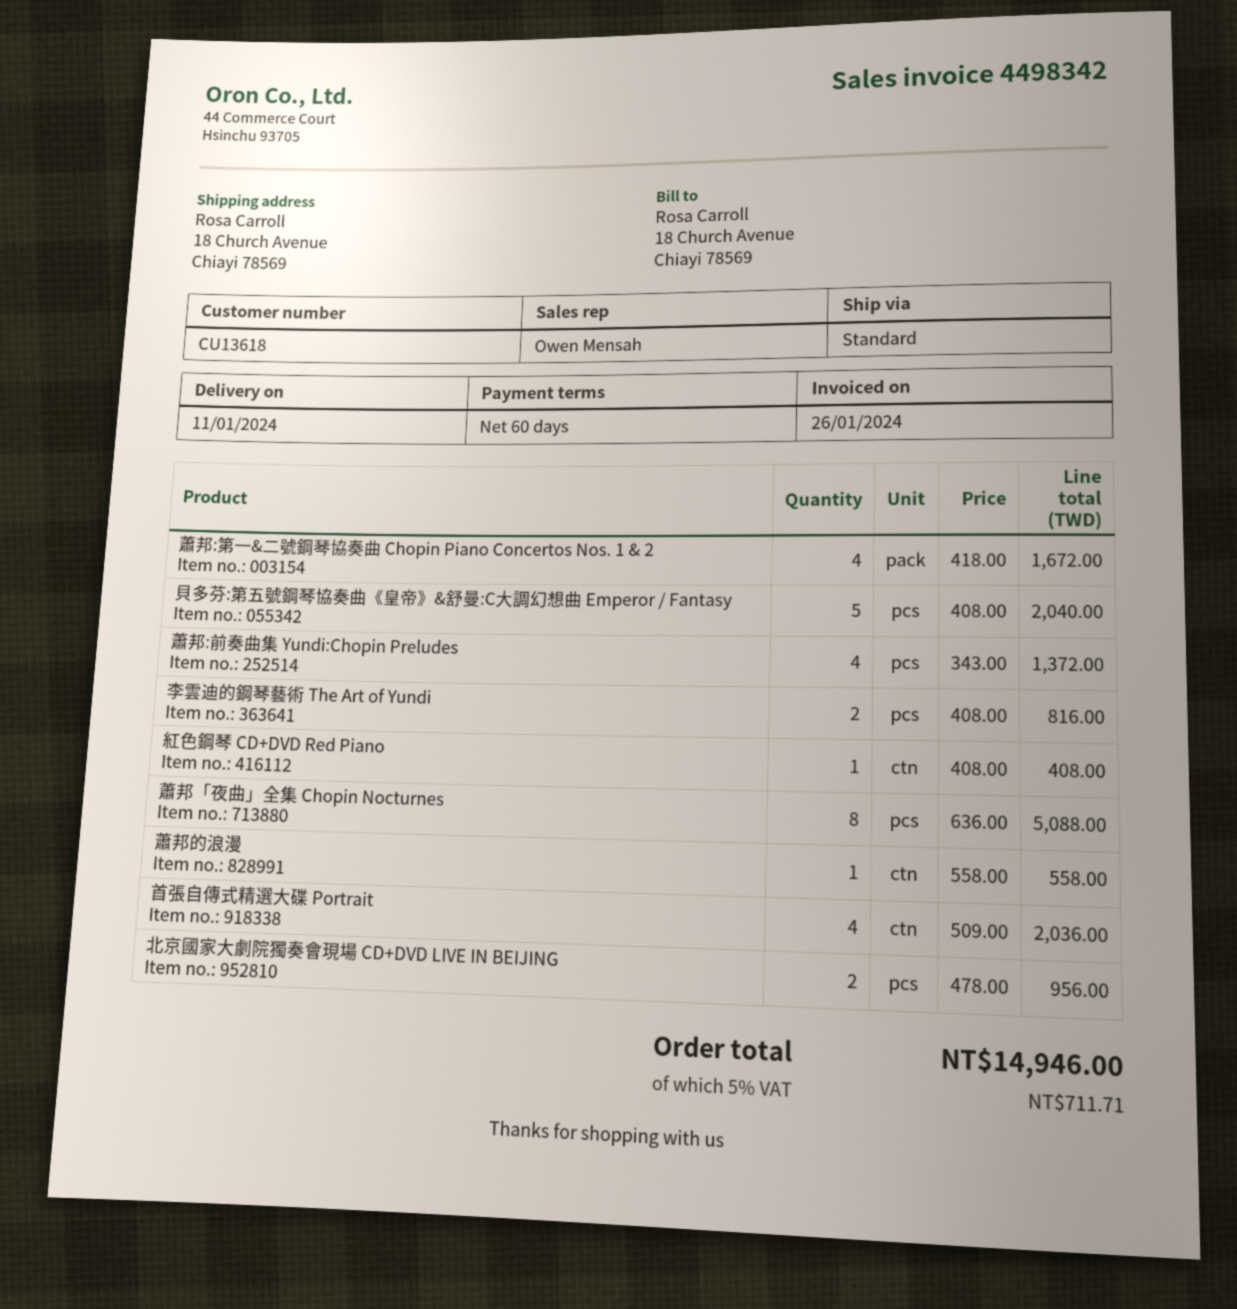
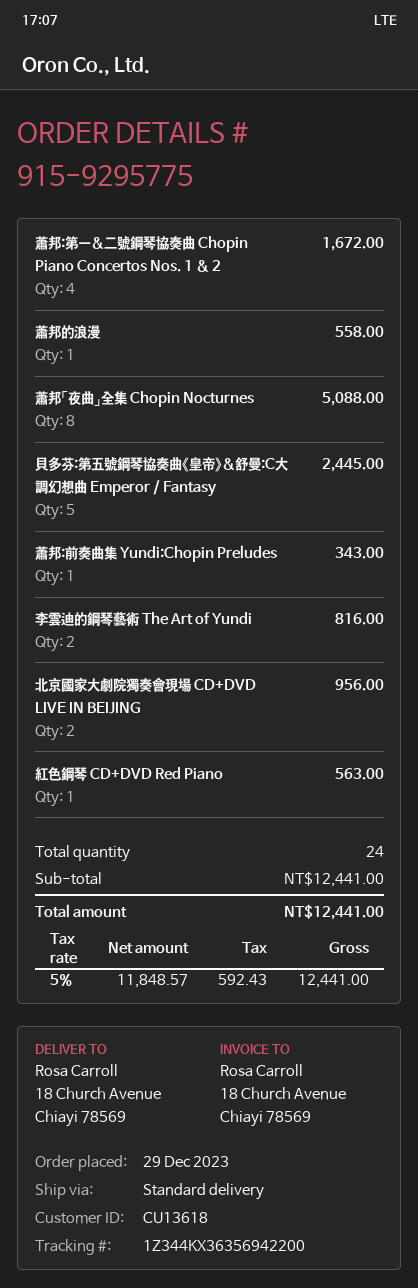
貝多芬:第五號鋼琴協奏曲《皇帝》&舒曼:C大調幻想曲 Emperor / Fantasy: 5 for 2040.00 -> 5 for 2445.00
蕭邦:前奏曲集 Yundi:Chopin Preludes: 4 for 1372.00 -> 1 for 343.00
紅色鋼琴 CD+DVD Red Piano: 1 for 408.00 -> 1 for 563.00
首張自傳式精選大碟 Portrait: 4 for 2036.00 -> none
tax: 5% = 711.71 -> 5% = 592.43
total: 14946.00 -> 12441.00

